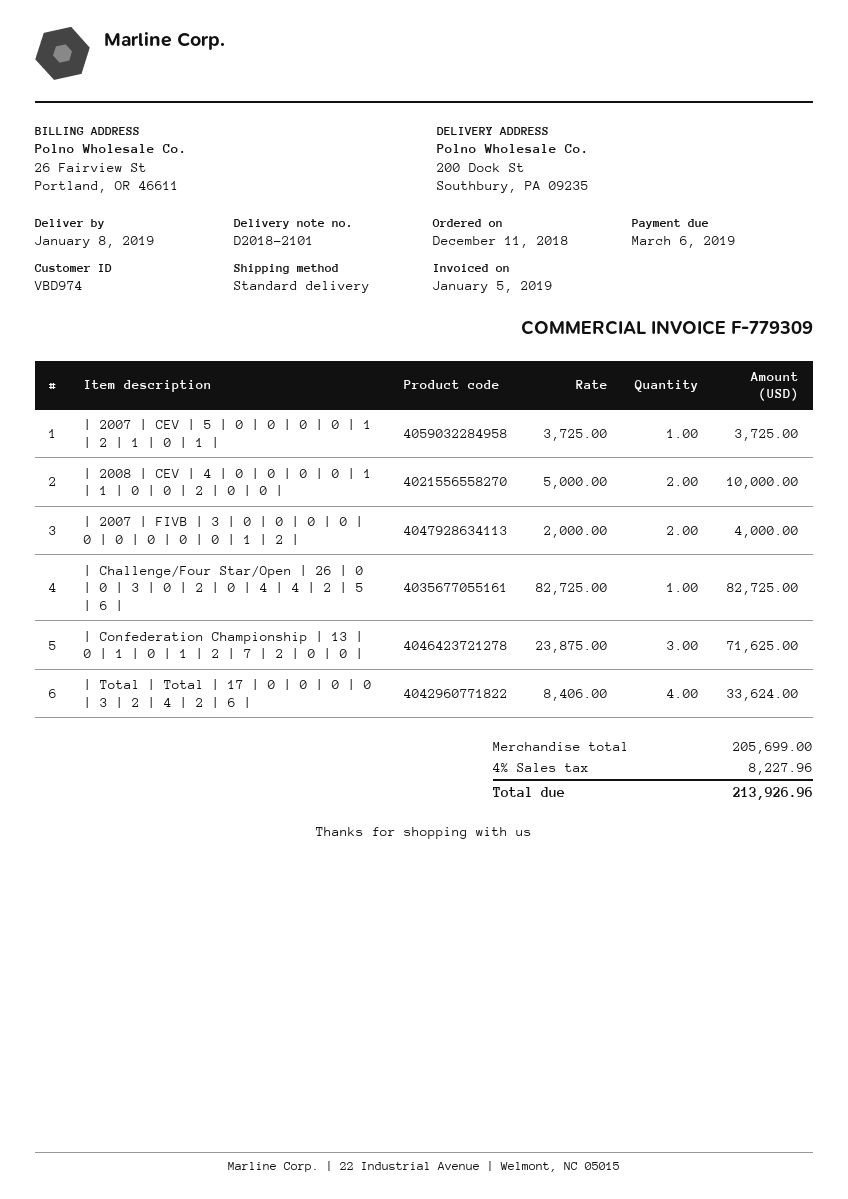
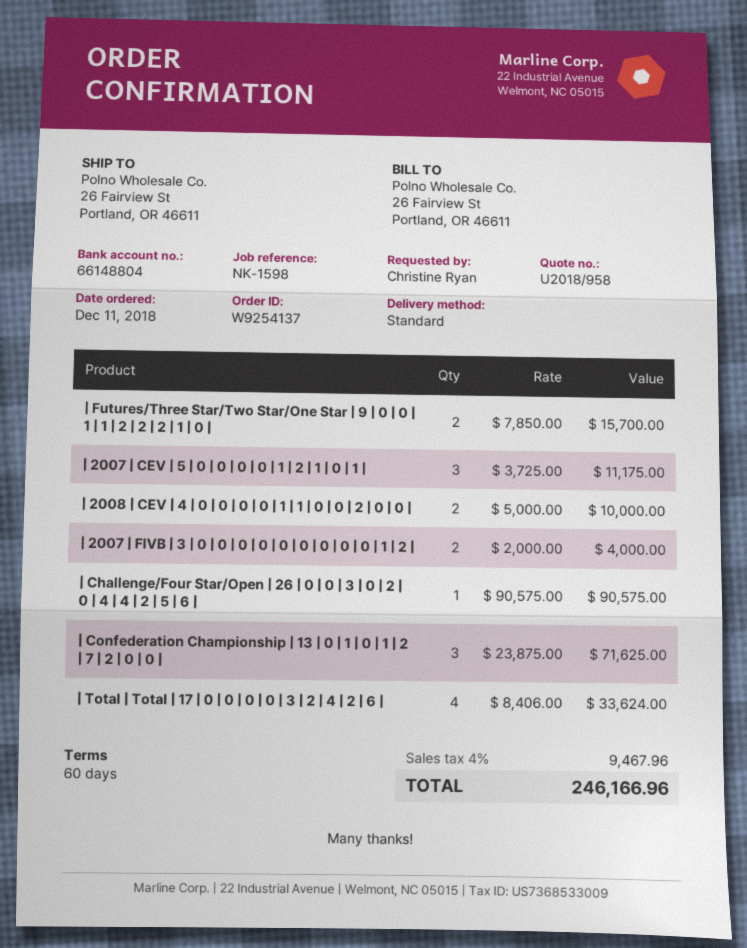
ship to: 200 Dock St, Southbury, PA 09235 -> 26 Fairview St, Portland, OR 46611
| 2007 | CEV | 5 | 0 | 0 | 0 | 0 | 1 | 2 | 1 | 0 | 1 |: 1 x 3725.00 = 3725.00 -> 3 x 3725.00 = 11175.00
| Challenge/Four Star/Open | 26 | 0 | 0 | 3 | 0 | 2 | 0 | 4 | 4 | 2 | 5 | 6 |: 1 x 82725.00 = 82725.00 -> 1 x 90575.00 = 90575.00
| Futures/Three Star/Two Star/One Star | 9 | 0 | 0 | 1 | 1 | 2 | 2 | 2 | 1 | 0 |: none -> 2 x 7850.00 = 15700.00
tax: 4% = 8227.96 -> 4% = 9467.96
total: 213926.96 -> 246166.96

